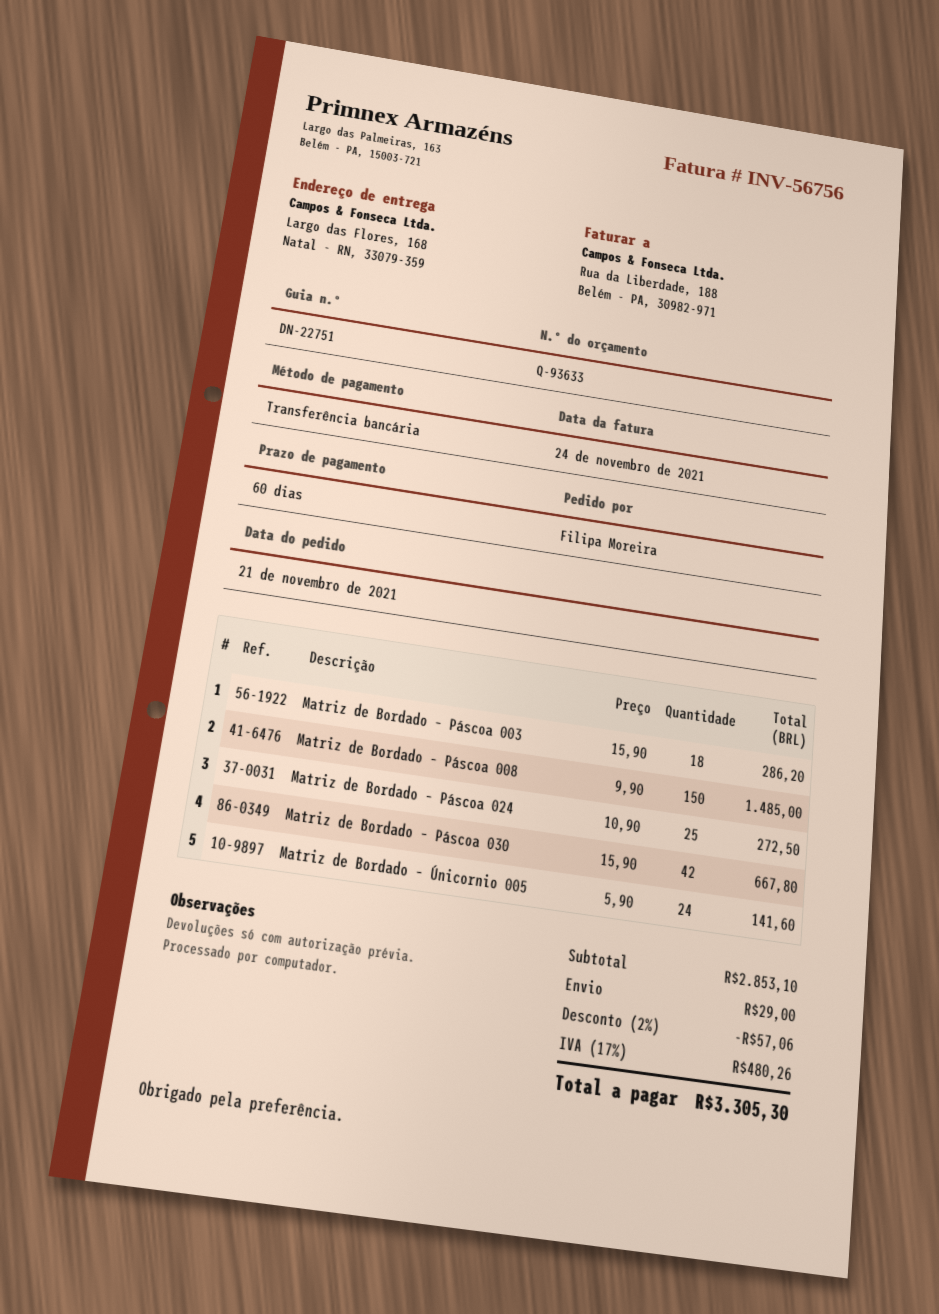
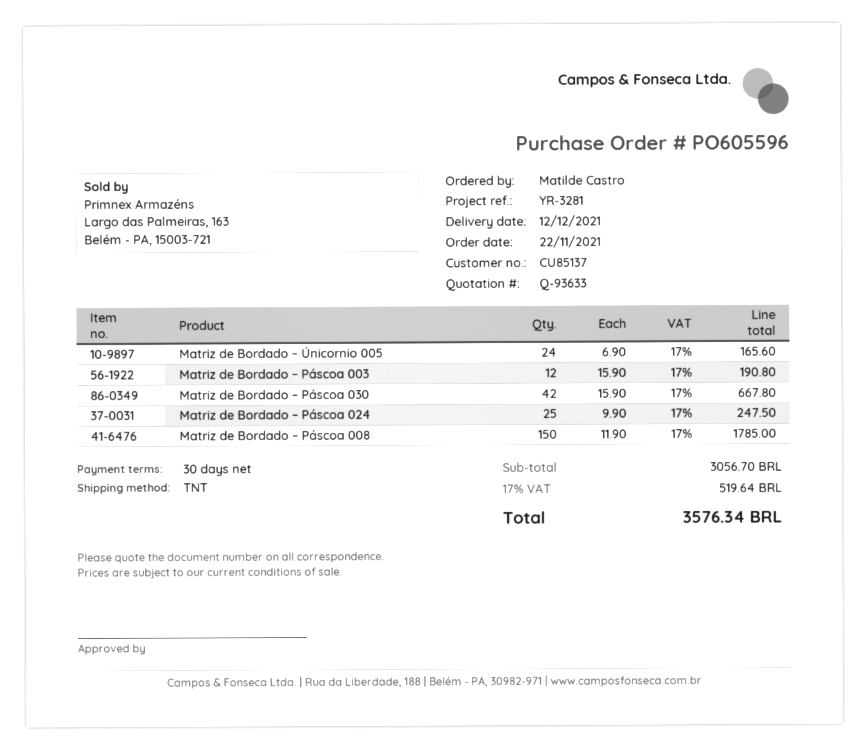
order date: 2021-11-21 -> 2021-11-22
payment terms: 60 days -> 30 days
ordered by: Filipa Moreira -> Matilde Castro
Matriz de Bordado – Páscoa 003: 18 x 15.90 = 286.20 -> 12 x 15.90 = 190.80
Matriz de Bordado – Páscoa 008: 150 x 9.90 = 1485.00 -> 150 x 11.90 = 1785.00
Matriz de Bordado – Páscoa 024: 25 x 10.90 = 272.50 -> 25 x 9.90 = 247.50
Matriz de Bordado – Únicornio 005: 24 x 5.90 = 141.60 -> 24 x 6.90 = 165.60
subtotal: 2853.10 -> 3056.70
discount: 2% = 57.06 -> none
shipping: 29.00 -> none
tax: 17% = 480.26 -> 17% = 519.64
total: 3305.30 -> 3576.34

